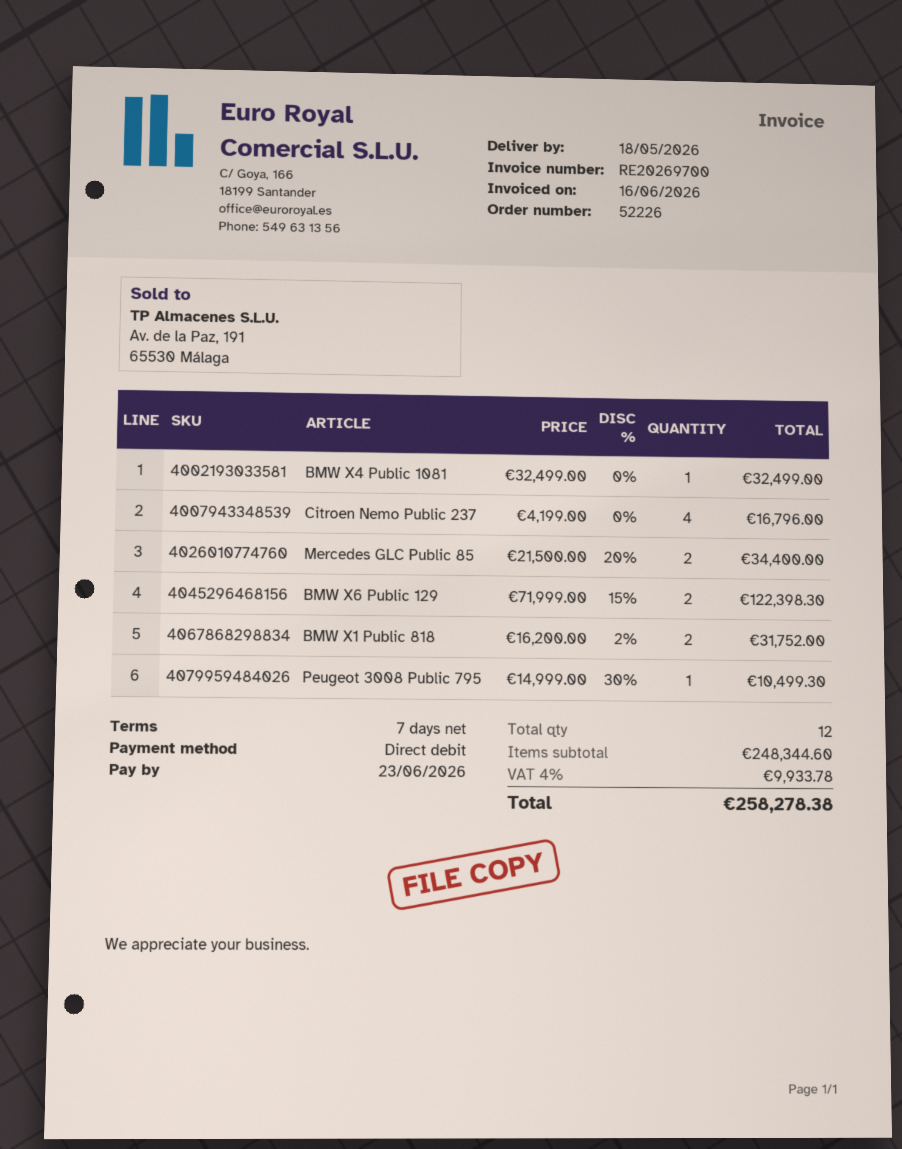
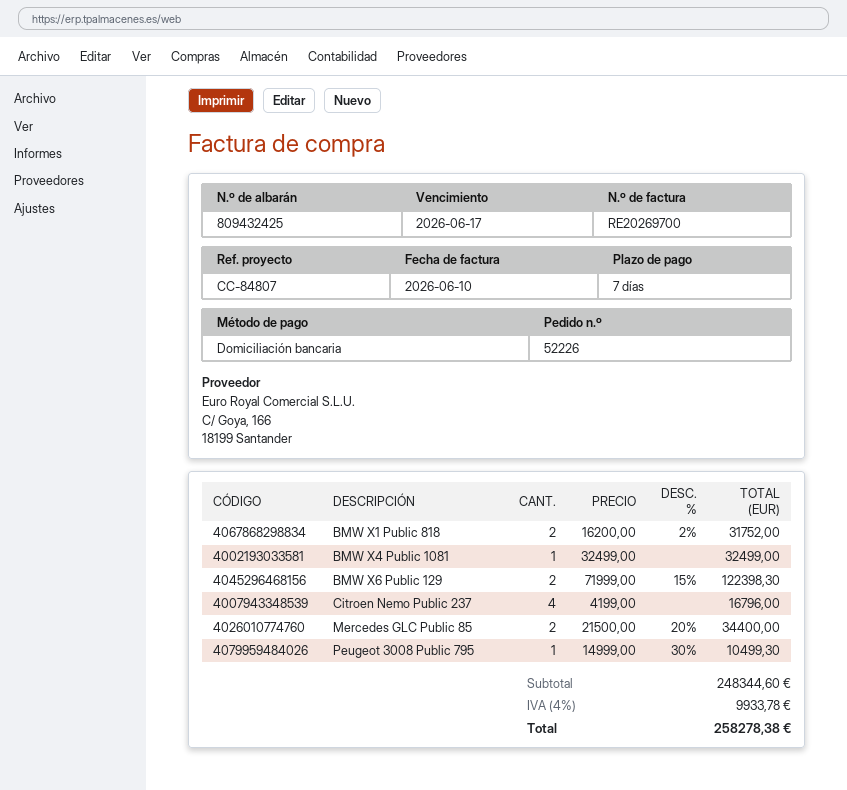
invoice date: 2026-06-16 -> 2026-06-10
due date: 2026-06-23 -> 2026-06-17

